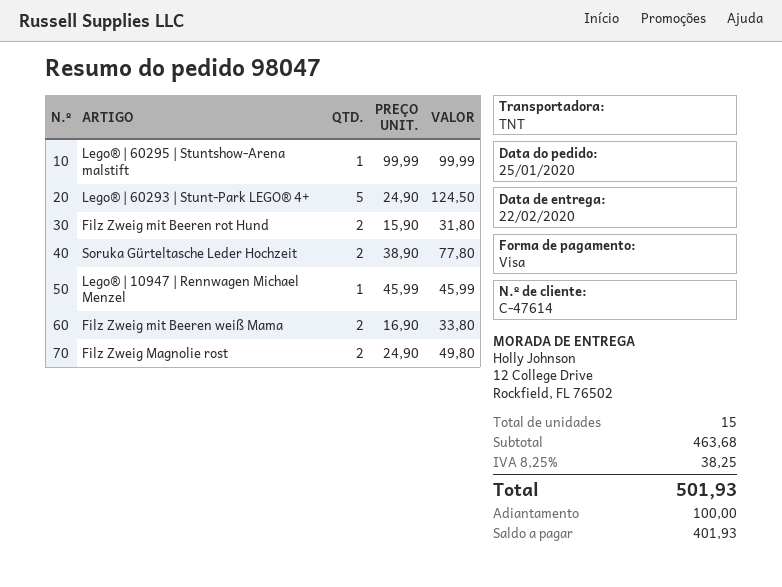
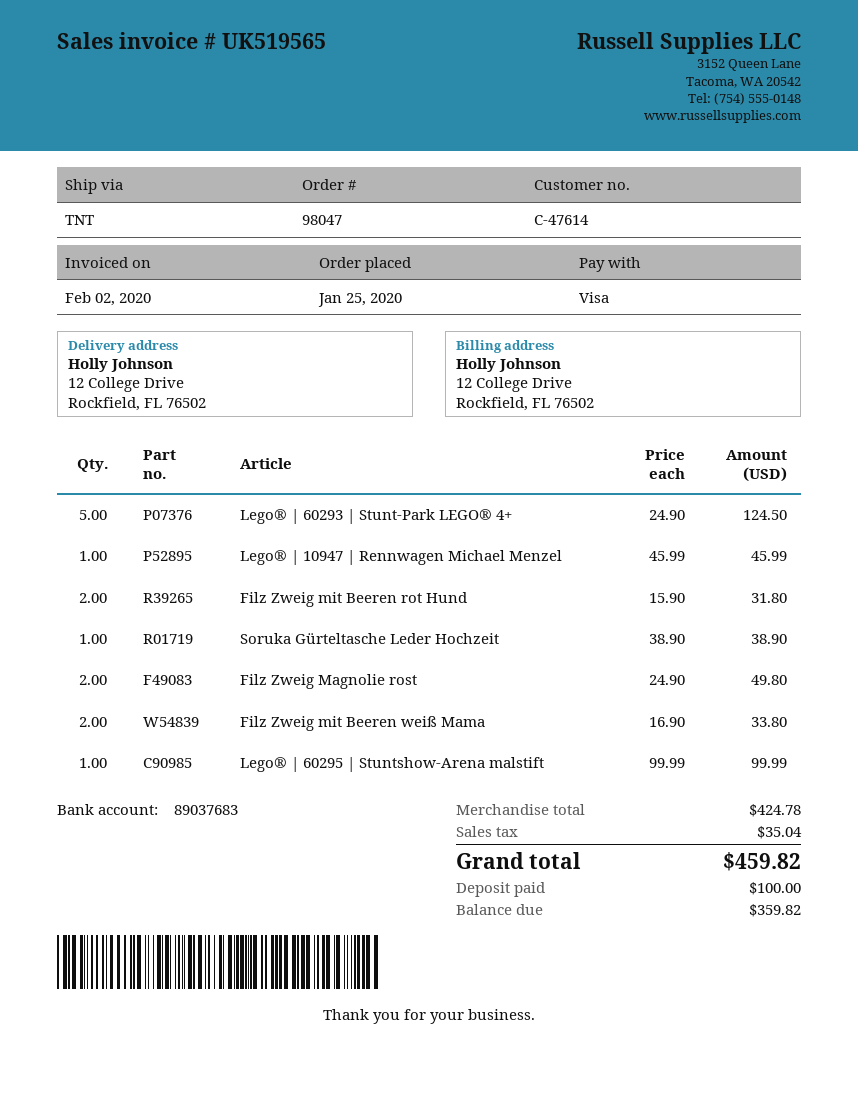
Soruka Gürteltasche Leder Hochzeit: 2 x 38.90 = 77.80 -> 1 x 38.90 = 38.90
subtotal: 463.68 -> 424.78
tax: 38.25 -> 35.04
total: 501.93 -> 459.82
balance: 401.93 -> 359.82

